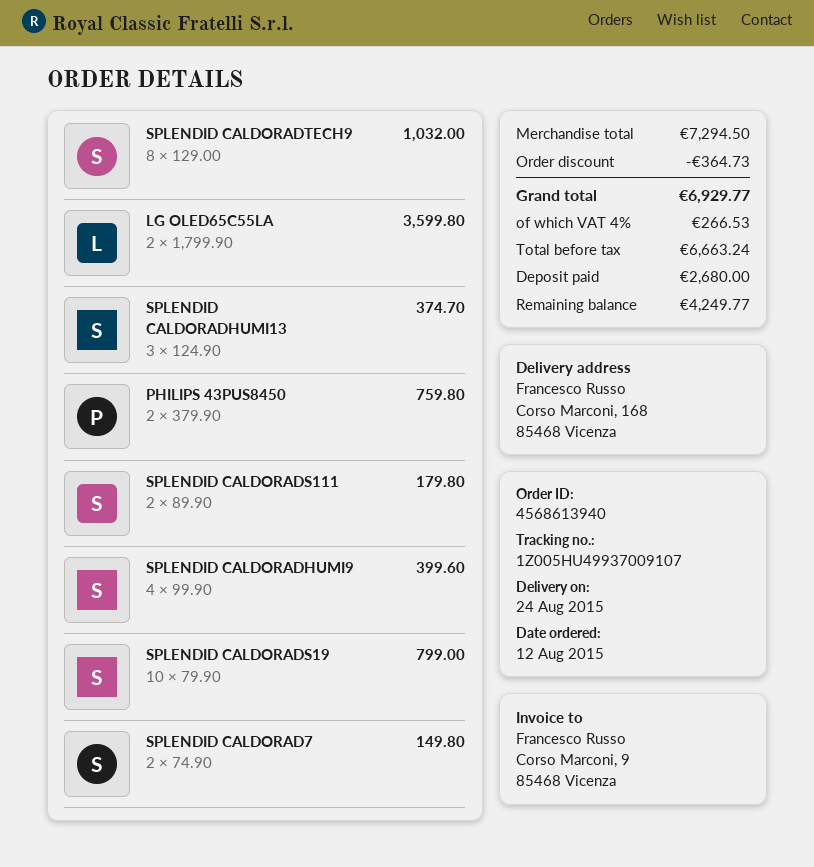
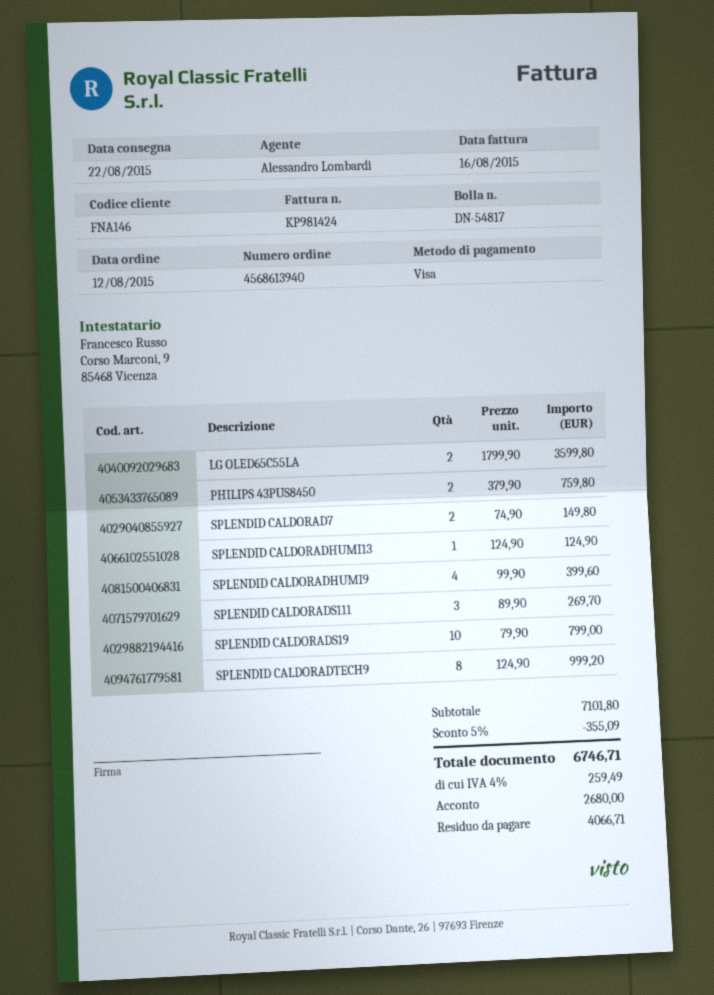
delivery date: 2015-08-24 -> 2015-08-22
SPLENDID CALDORADTECH9: 8 x 129.00 = 1032.00 -> 8 x 124.90 = 999.20
SPLENDID CALDORADHUMI13: 3 x 124.90 = 374.70 -> 1 x 124.90 = 124.90
SPLENDID CALDORADS111: 2 x 89.90 = 179.80 -> 3 x 89.90 = 269.70
subtotal: 7294.50 -> 7101.80
discount: 364.73 -> 355.09
tax: 4% = 266.53 -> 4% = 259.49
total: 6929.77 -> 6746.71
balance: 4249.77 -> 4066.71

